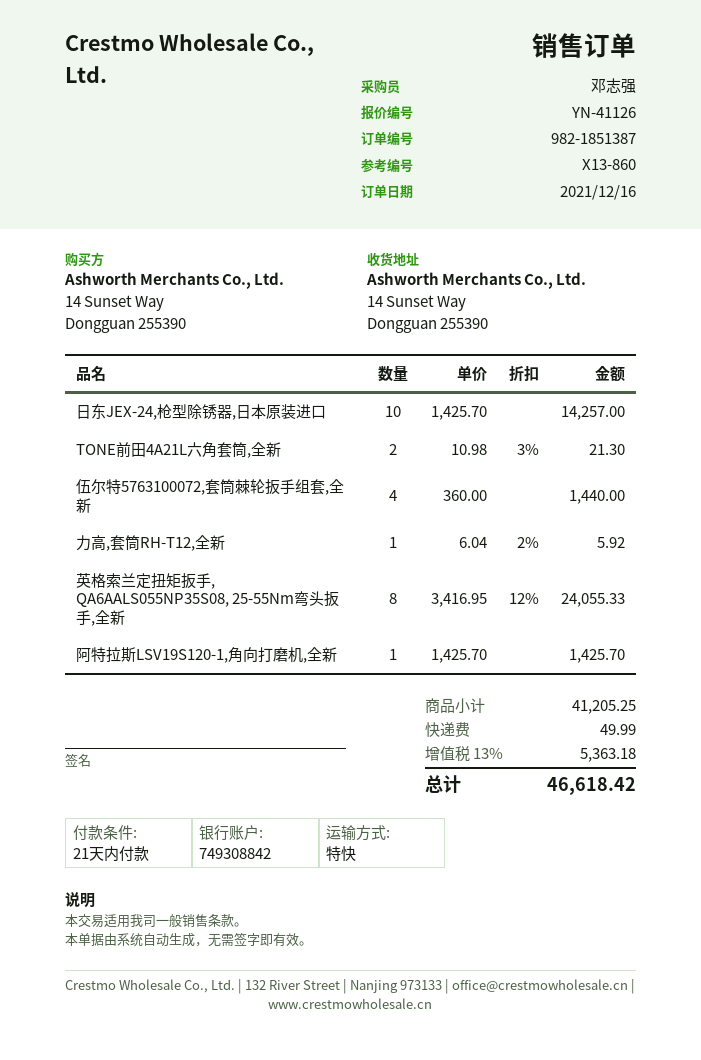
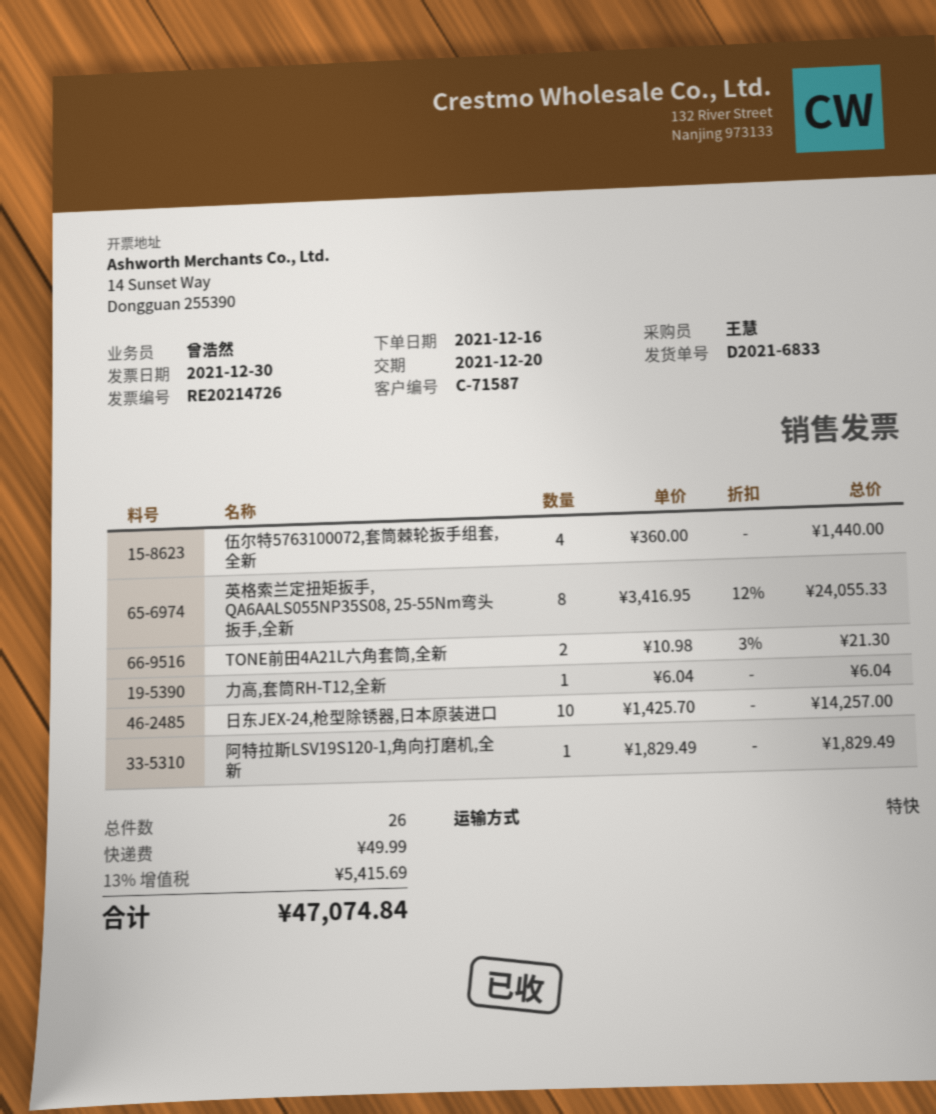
ordered by: 邓志强 -> 王慧
力高,套筒RH-T12,全新: 1 x 6.04 - 2% = 5.92 -> 1 x 6.04 = 6.04
阿特拉斯LSV19S120-1,角向打磨机,全新: 1 x 1425.70 = 1425.70 -> 1 x 1829.49 = 1829.49
tax: 13% = 5363.18 -> 13% = 5415.69
total: 46618.42 -> 47074.84

